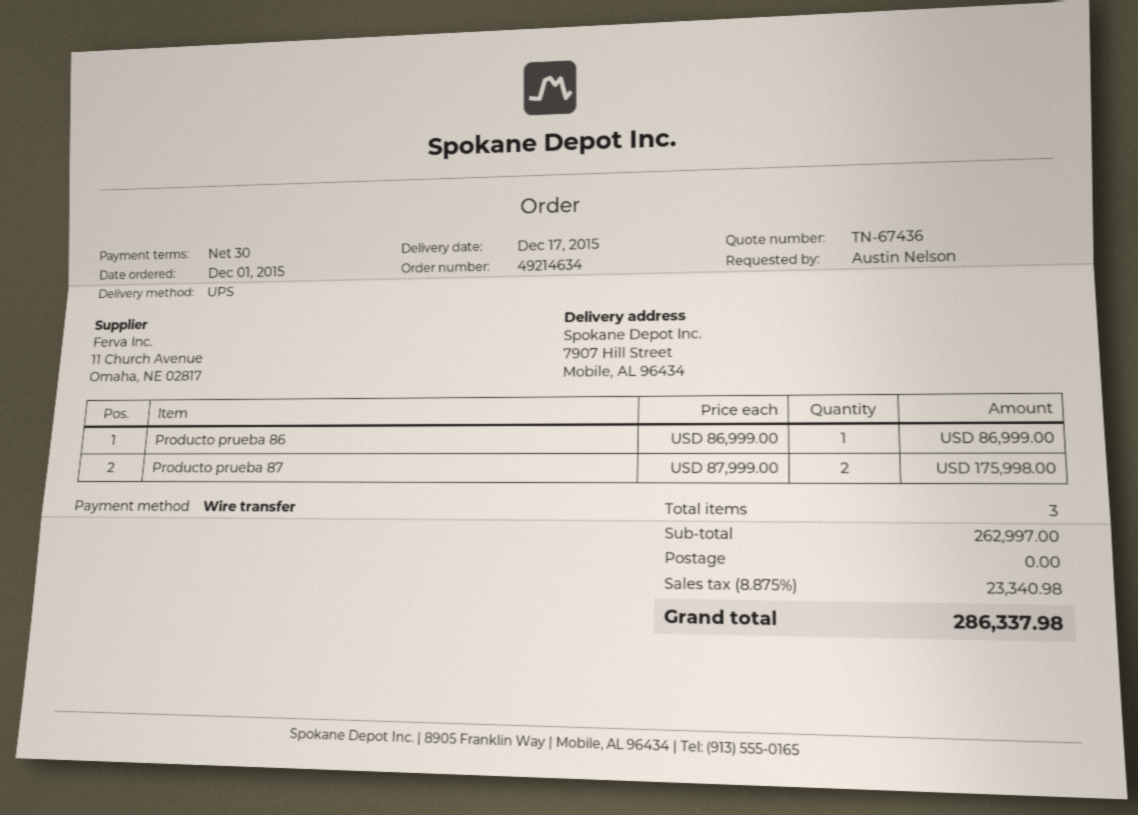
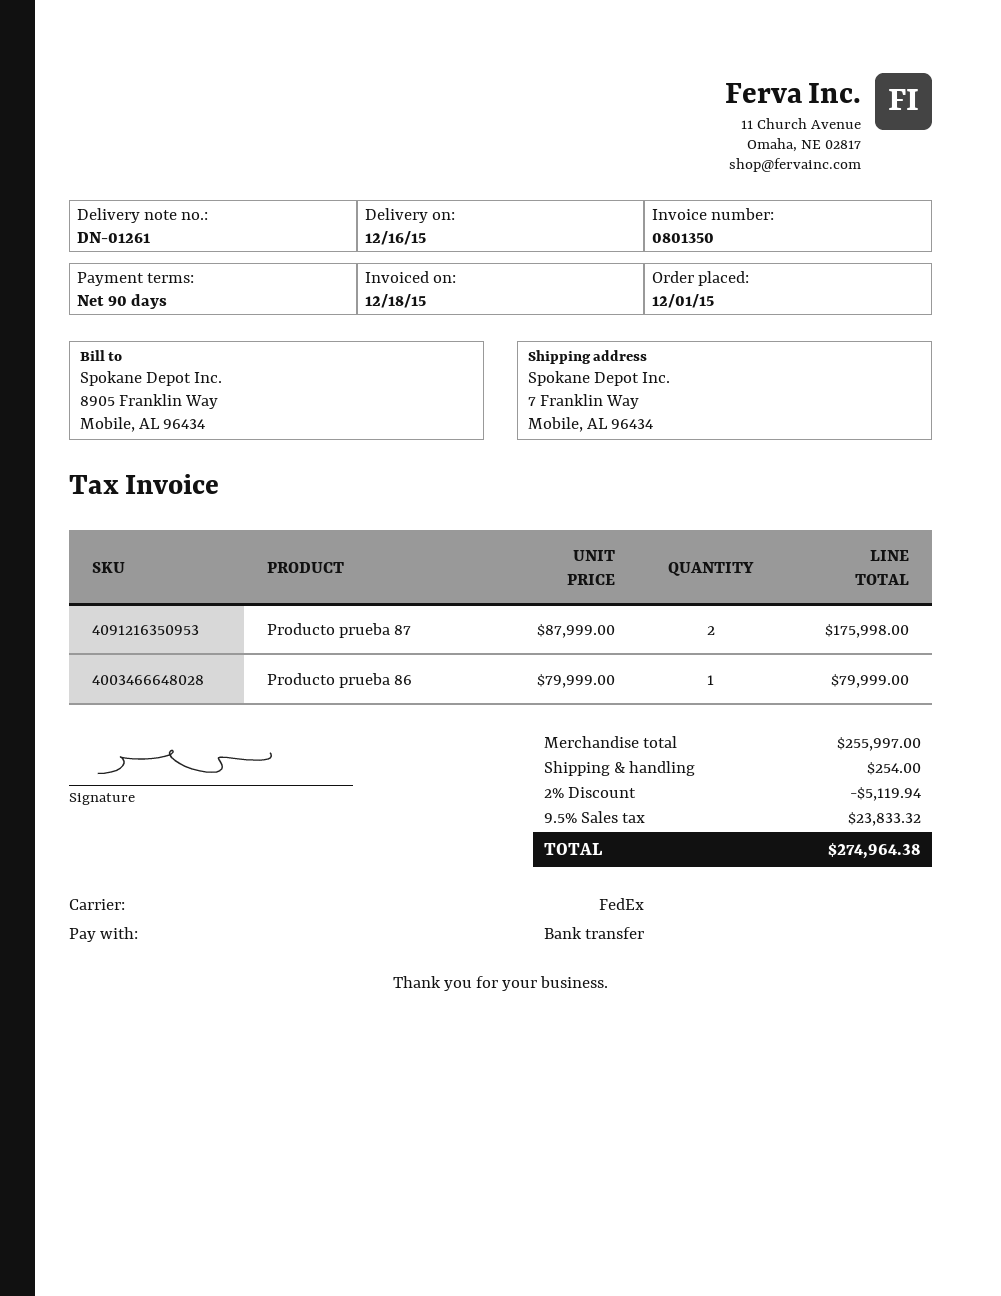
delivery date: 2015-12-17 -> 2015-12-16
payment terms: 30 days -> 90 days
shipping method: UPS -> FedEx
ship to: 7907 Hill Street, Mobile, AL 96434 -> 7 Franklin Way, Mobile, AL 96434
Producto prueba 86: 1 x 86999.00 = 86999.00 -> 1 x 79999.00 = 79999.00
subtotal: 262997.00 -> 255997.00
discount: none -> 2% = 5119.94
shipping: 0.00 -> 254.00
tax: 8.875% = 23340.98 -> 9.5% = 23833.32
total: 286337.98 -> 274964.38

